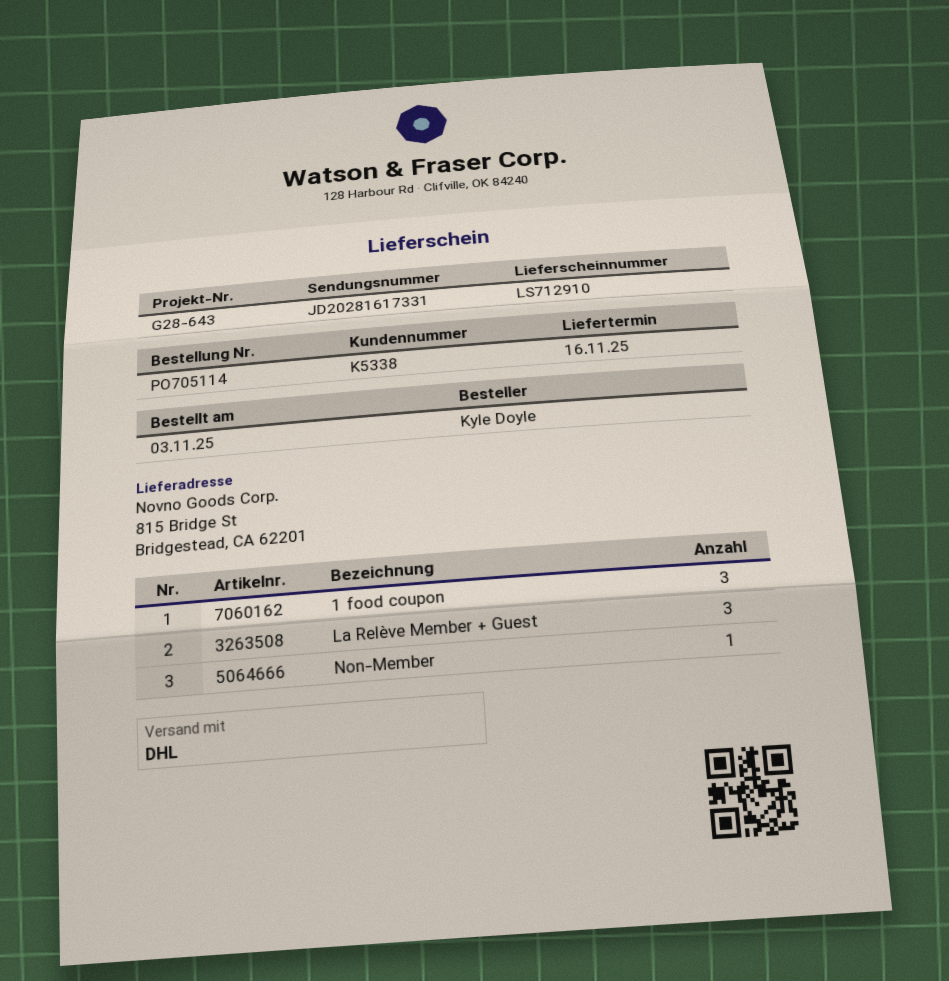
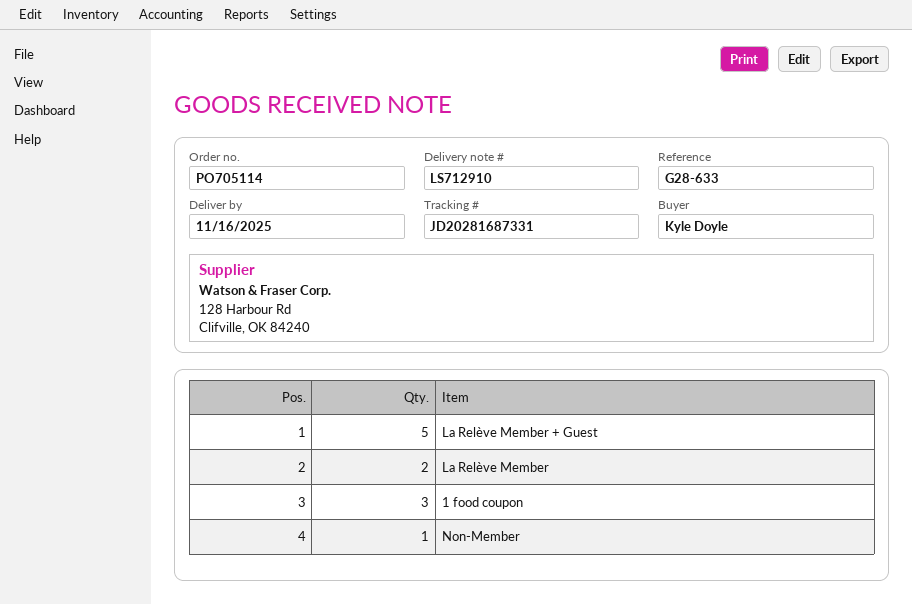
reference: G28-643 -> G28-633
tracking number: JD20281617331 -> JD20281687331
La Relève Member + Guest: 3 -> 5
La Relève Member: none -> 2

